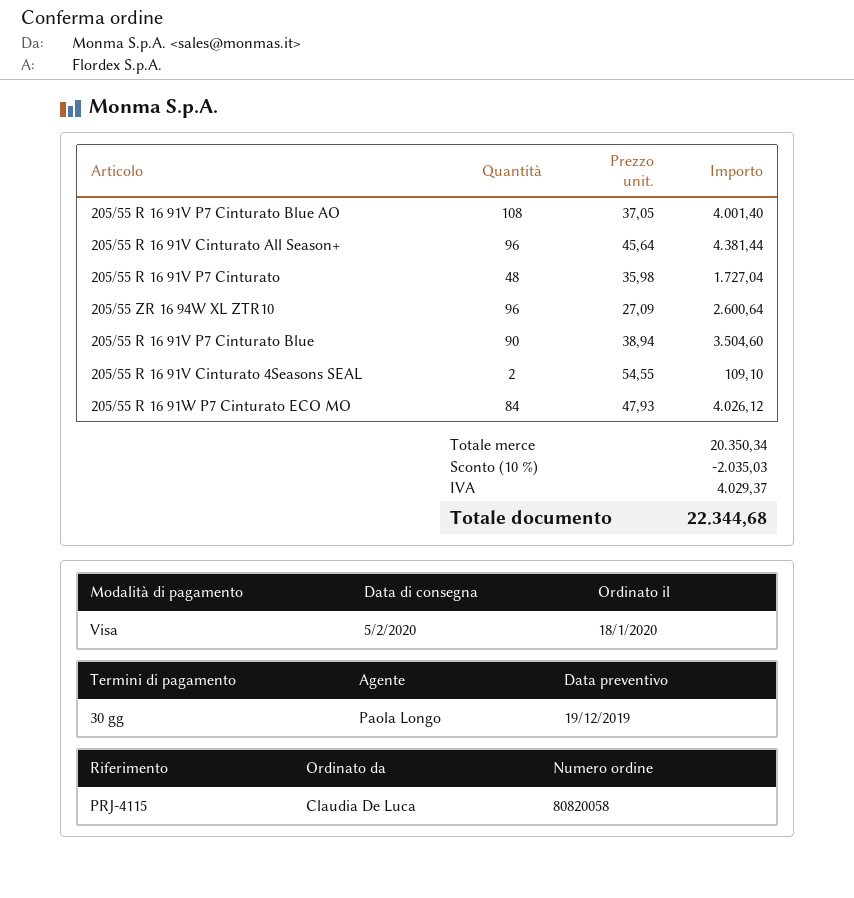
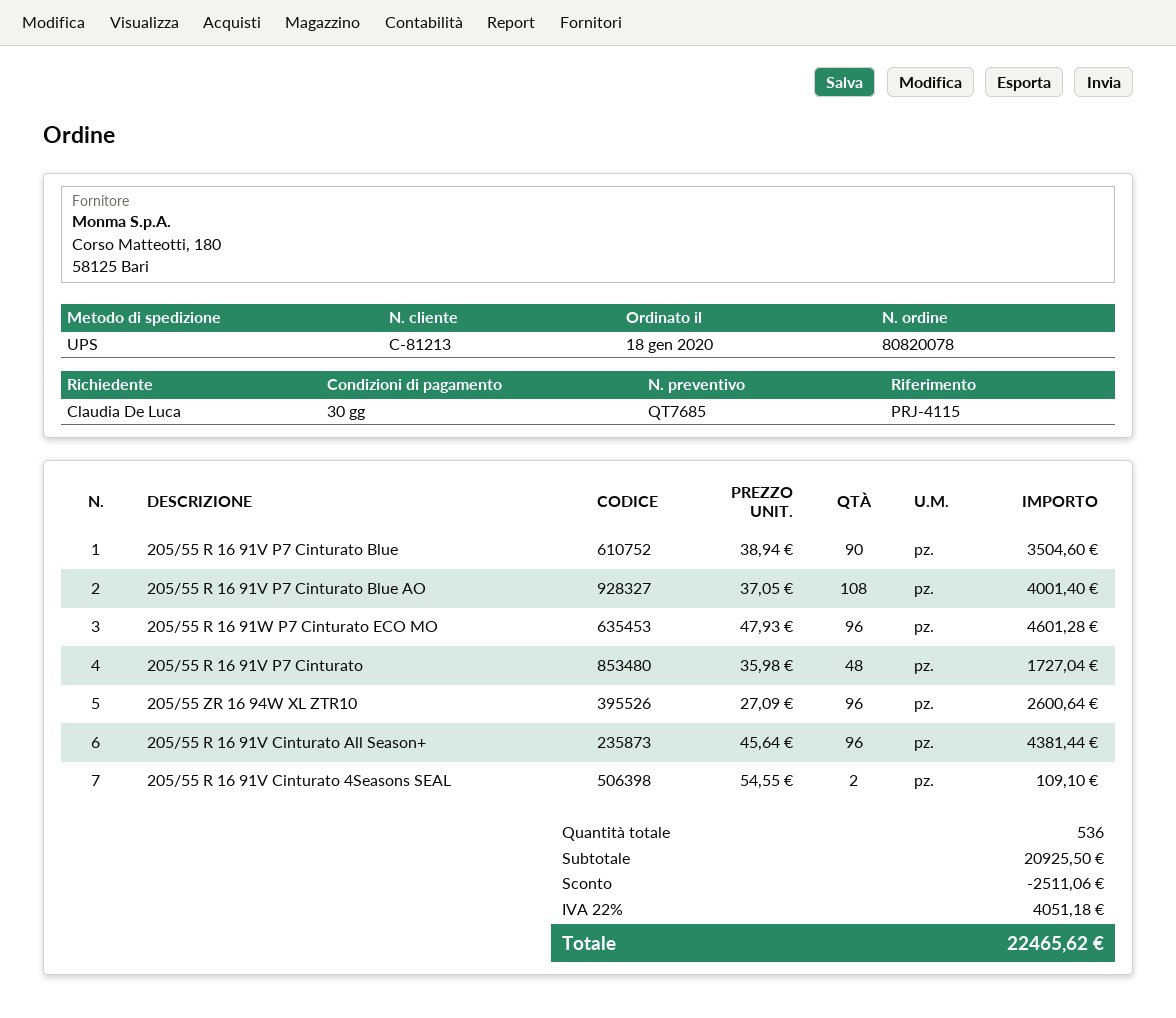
order number: 80820058 -> 80820078
205/55 R 16 91W P7 Cinturato ECO MO: 84 x 47.93 = 4026.12 -> 96 x 47.93 = 4601.28
subtotal: 20350.34 -> 20925.50
discount: 2035.03 -> 2511.06
tax: 4029.37 -> 4051.18
total: 22344.68 -> 22465.62

